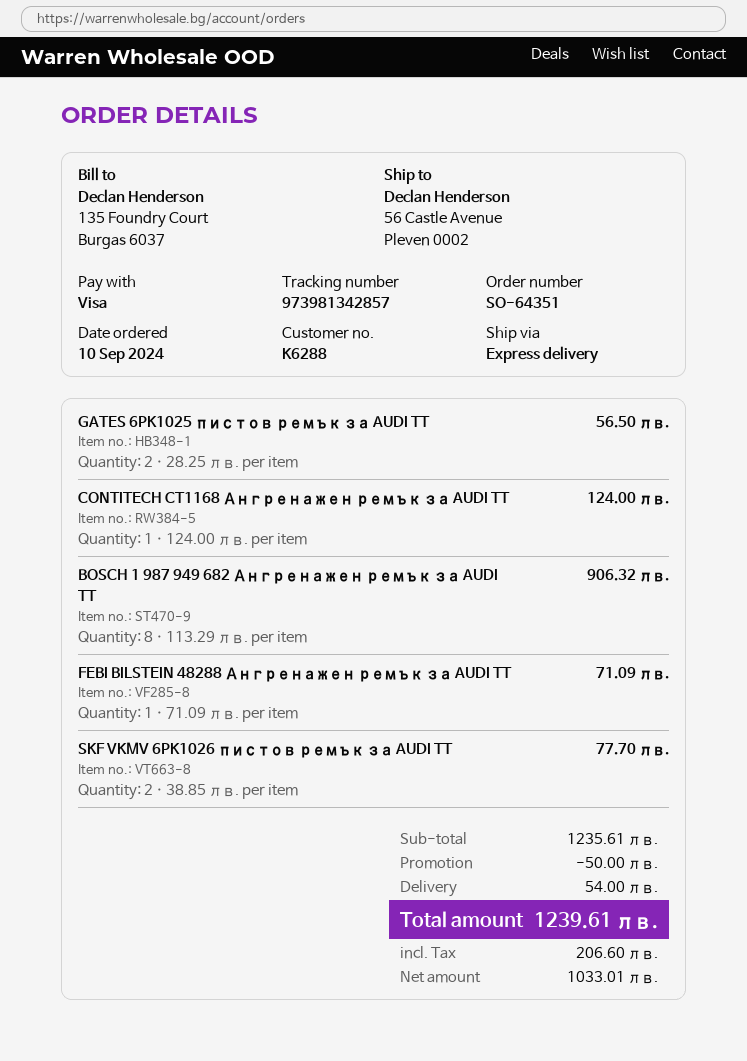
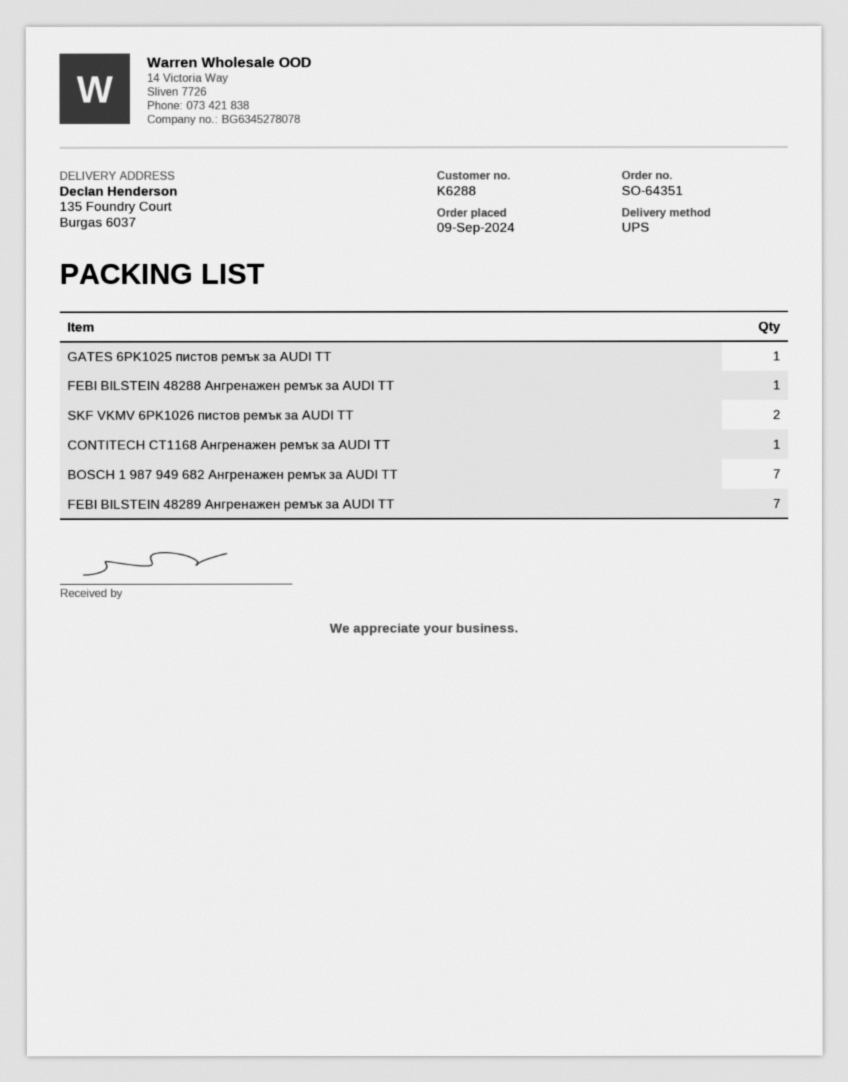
order date: 2024-09-10 -> 2024-09-09
shipping method: express -> UPS
ship to: 56 Castle Avenue, Pleven 0002 -> 135 Foundry Court, Burgas 6037
GATES 6PK1025 пистов ремък за AUDI TT: 2 -> 1
BOSCH 1 987 949 682 Ангренажен ремък за AUDI TT: 8 -> 7
FEBI BILSTEIN 48289 Ангренажен ремък за AUDI TT: none -> 7

